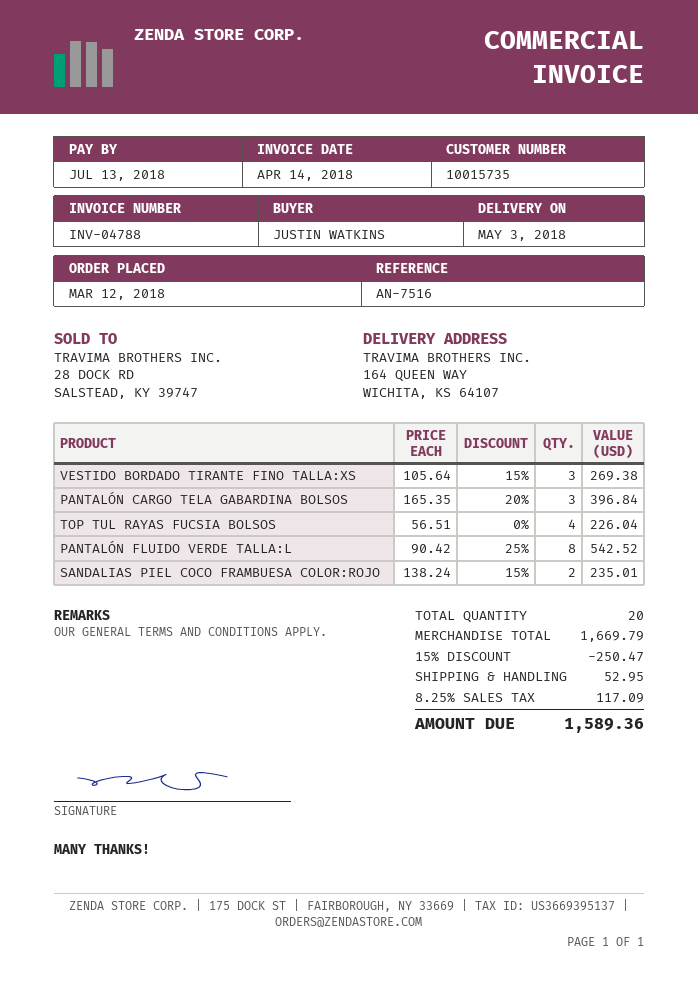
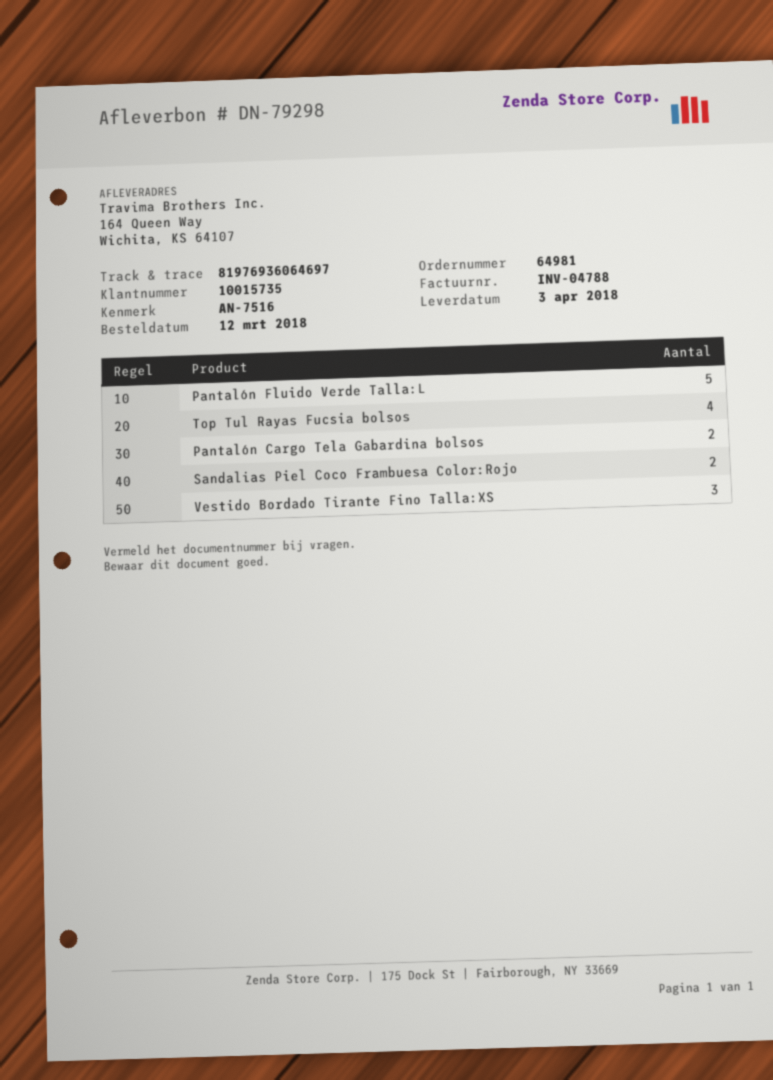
delivery date: 2018-05-03 -> 2018-04-03
PANTALÓN CARGO TELA GABARDINA BOLSOS: 3 -> 2
PANTALÓN FLUIDO VERDE TALLA:L: 8 -> 5

